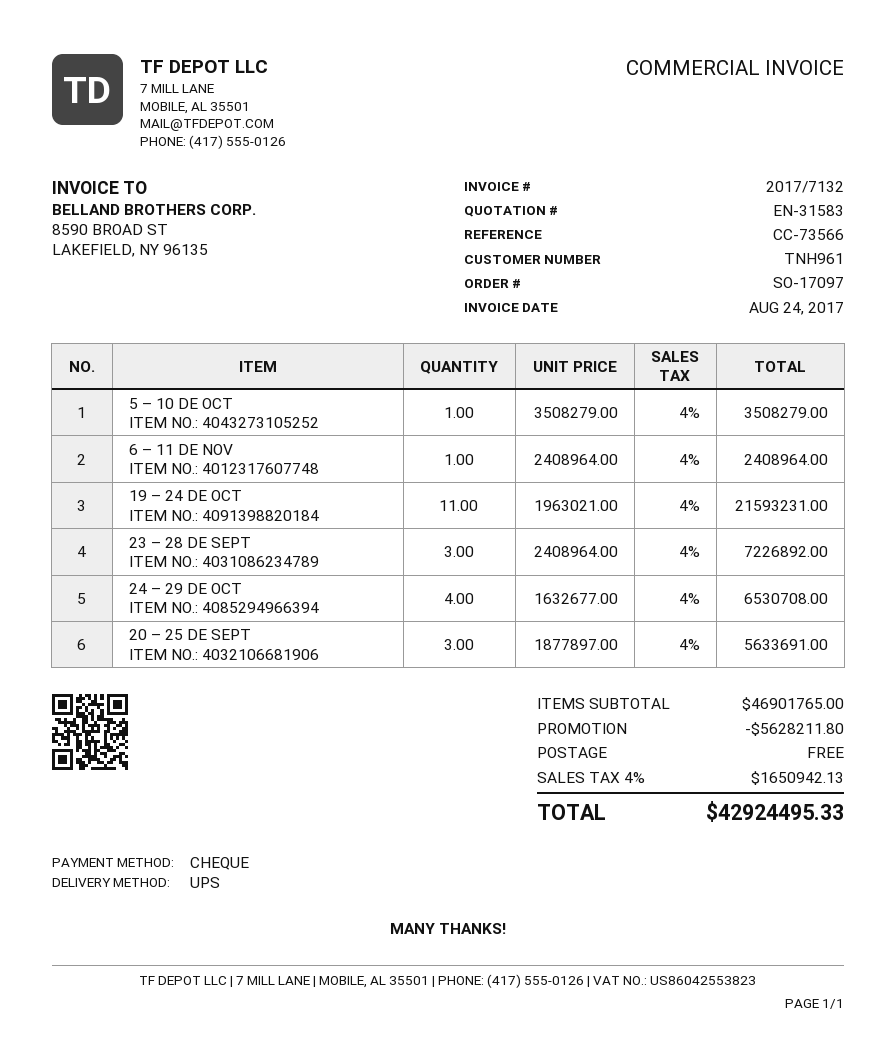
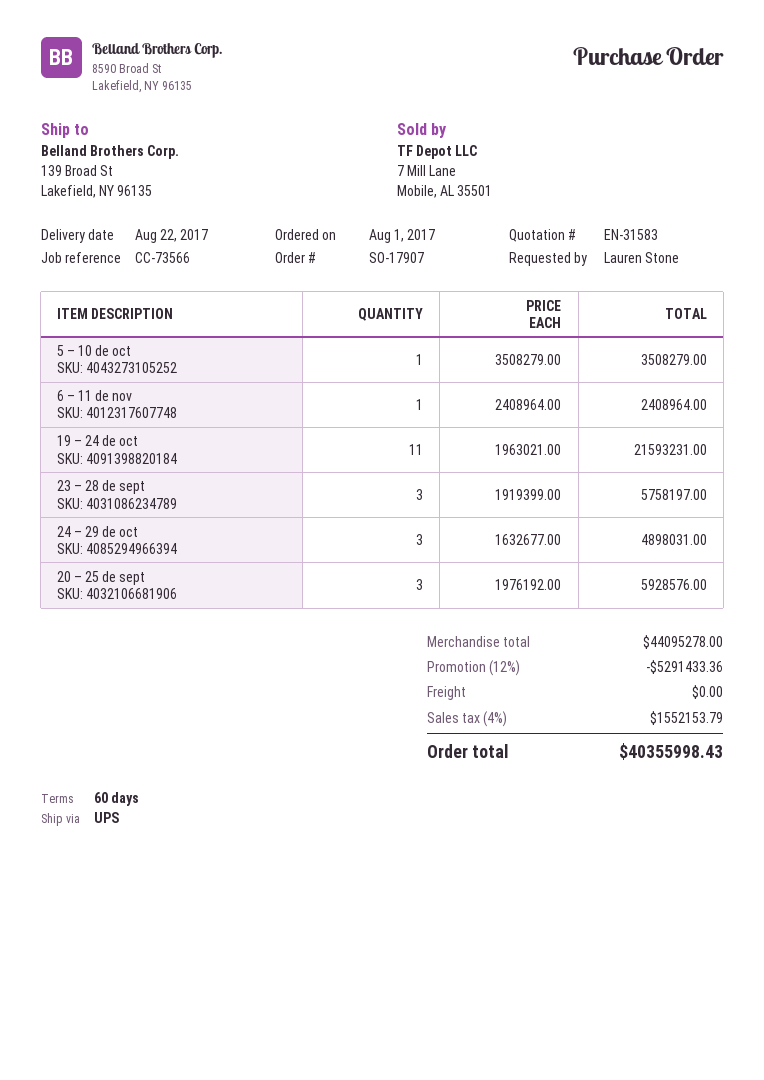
order number: SO-17097 -> SO-17907
23 – 28 DE SEPT: 3 x 2408964.00 = 7226892.00 -> 3 x 1919399.00 = 5758197.00
24 – 29 DE OCT: 4 x 1632677.00 = 6530708.00 -> 3 x 1632677.00 = 4898031.00
20 – 25 DE SEPT: 3 x 1877897.00 = 5633691.00 -> 3 x 1976192.00 = 5928576.00
subtotal: 46901765.00 -> 44095278.00
discount: 5628211.80 -> 5291433.36
tax: 4% = 1650942.13 -> 4% = 1552153.79
total: 42924495.33 -> 40355998.43

